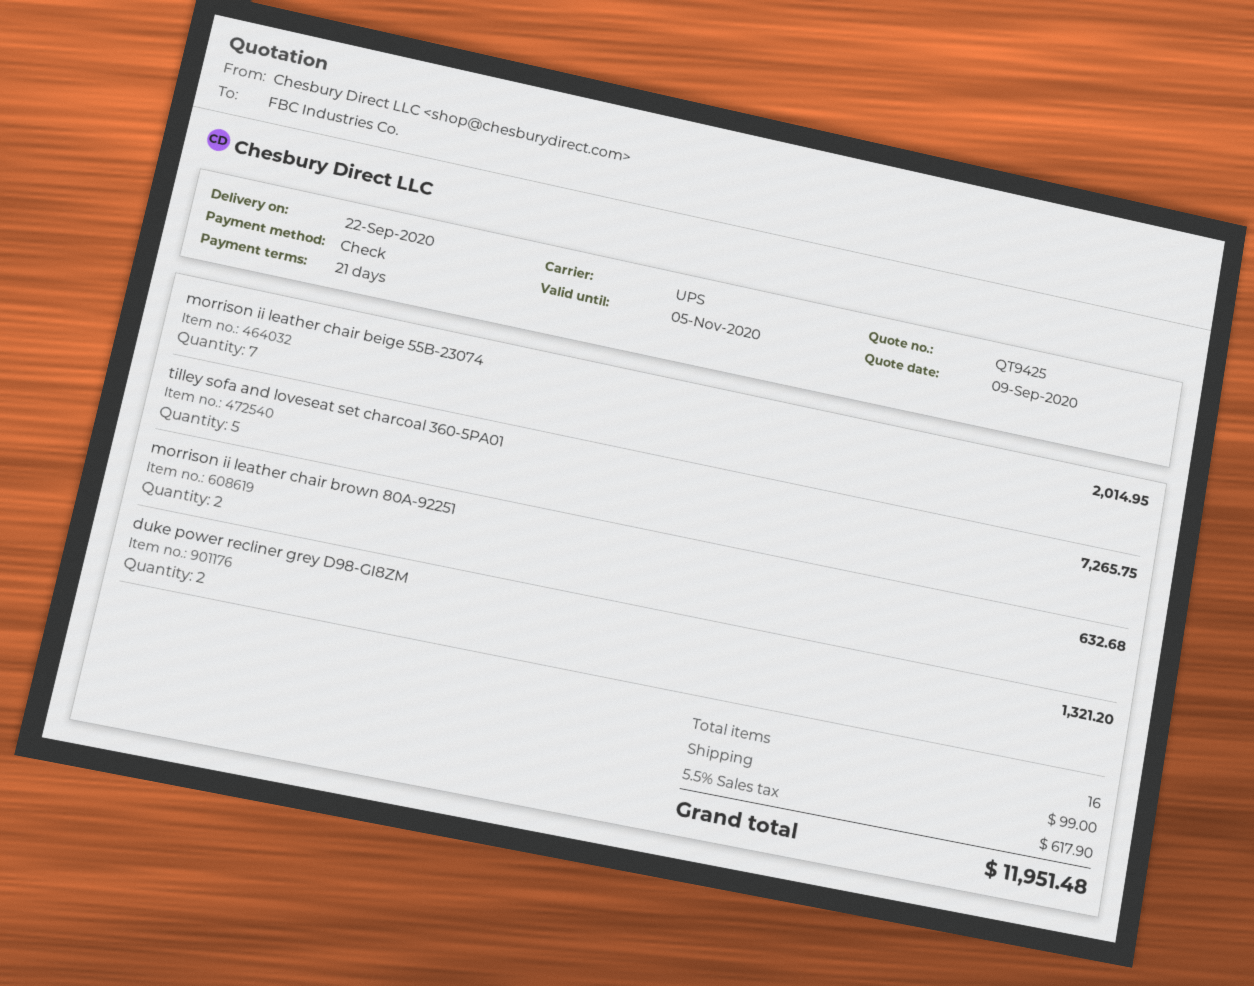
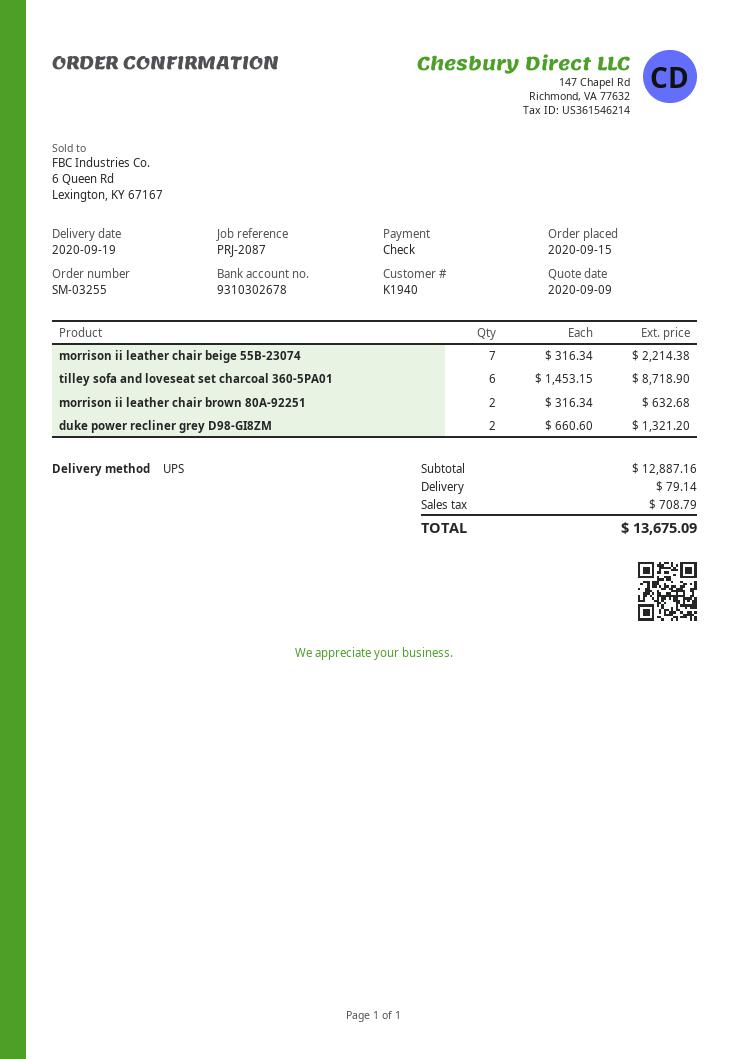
delivery date: 2020-09-22 -> 2020-09-19
morrison ii leather chair beige 55B-23074: 7 for 2014.95 -> 7 for 2214.38
tilley sofa and loveseat set charcoal 360-5PA01: 5 for 7265.75 -> 6 for 8718.90
shipping: 99.00 -> 79.14
tax: 617.90 -> 708.79
total: 11951.48 -> 13675.09

